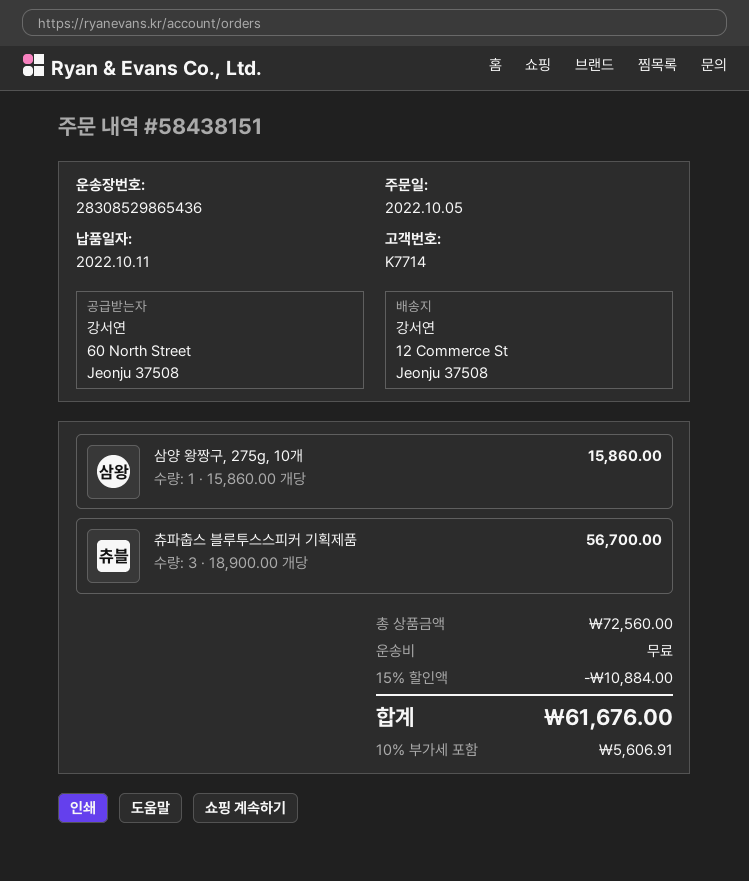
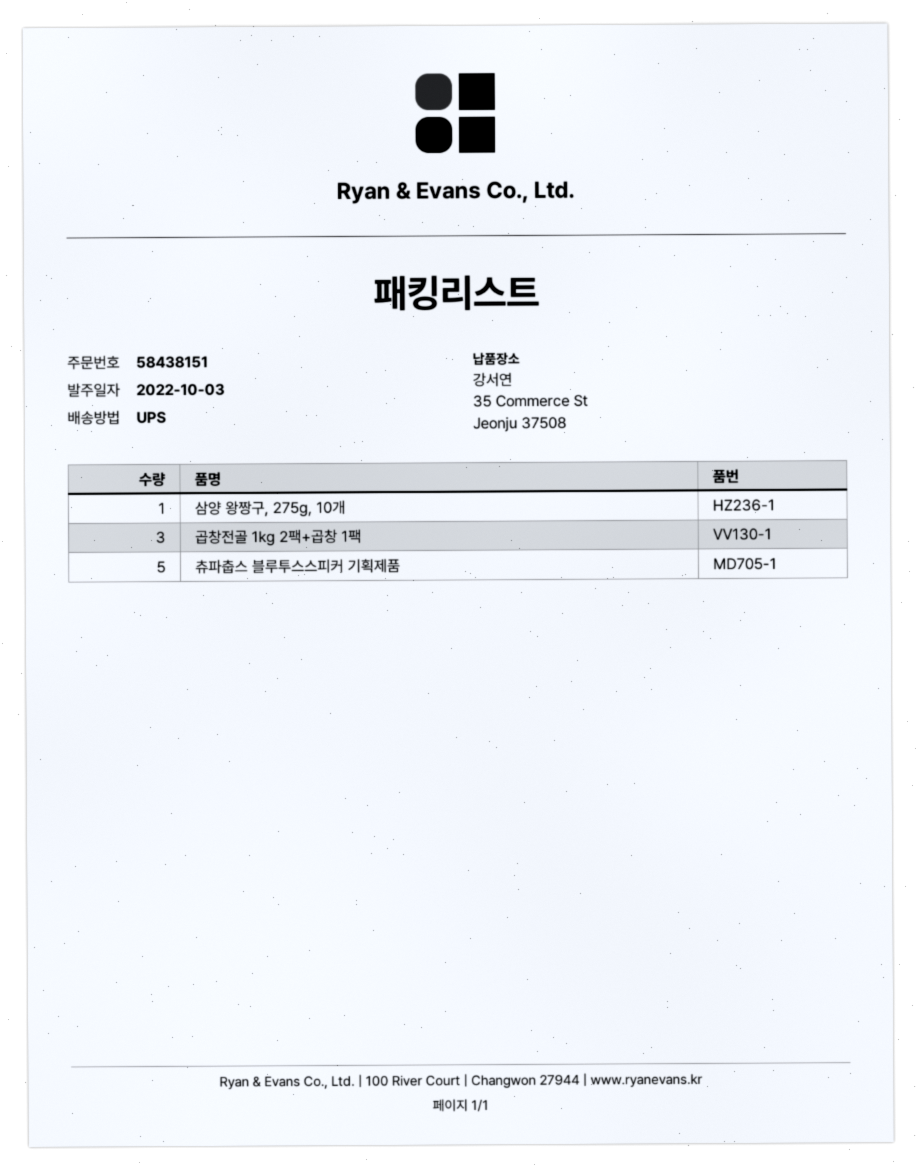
order date: 2022-10-05 -> 2022-10-03
ship to: 12 Commerce St, Jeonju 37508 -> 35 Commerce St, Jeonju 37508
츄파춥스 블루투스스피커 기획제품: 3 -> 5
곱창전골 1kg 2팩+곱창 1팩: none -> 3

